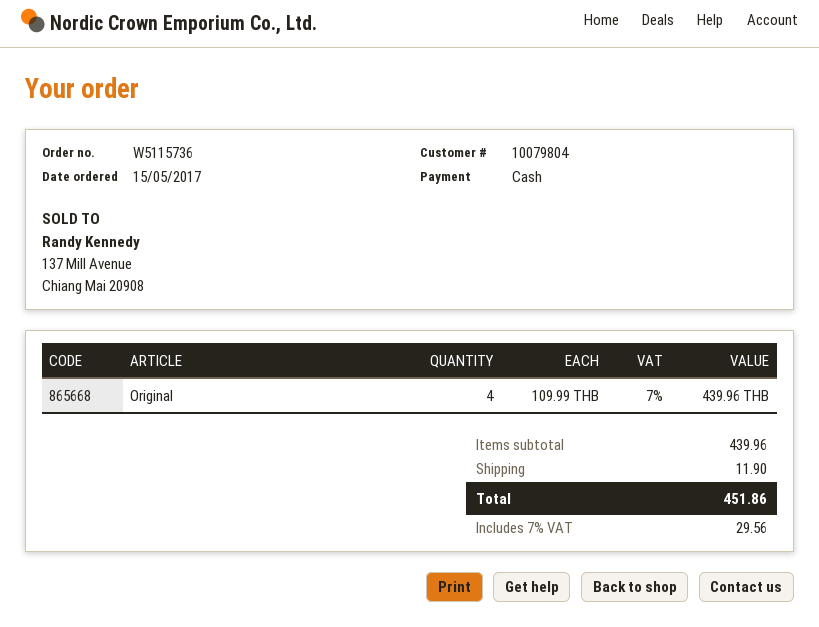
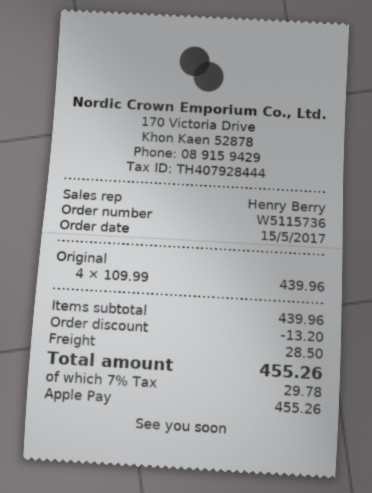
payment method: cash -> Apple Pay
discount: none -> 13.20
shipping: 11.90 -> 28.50
tax: 7% = 29.56 -> 7% = 29.78
total: 451.86 -> 455.26

